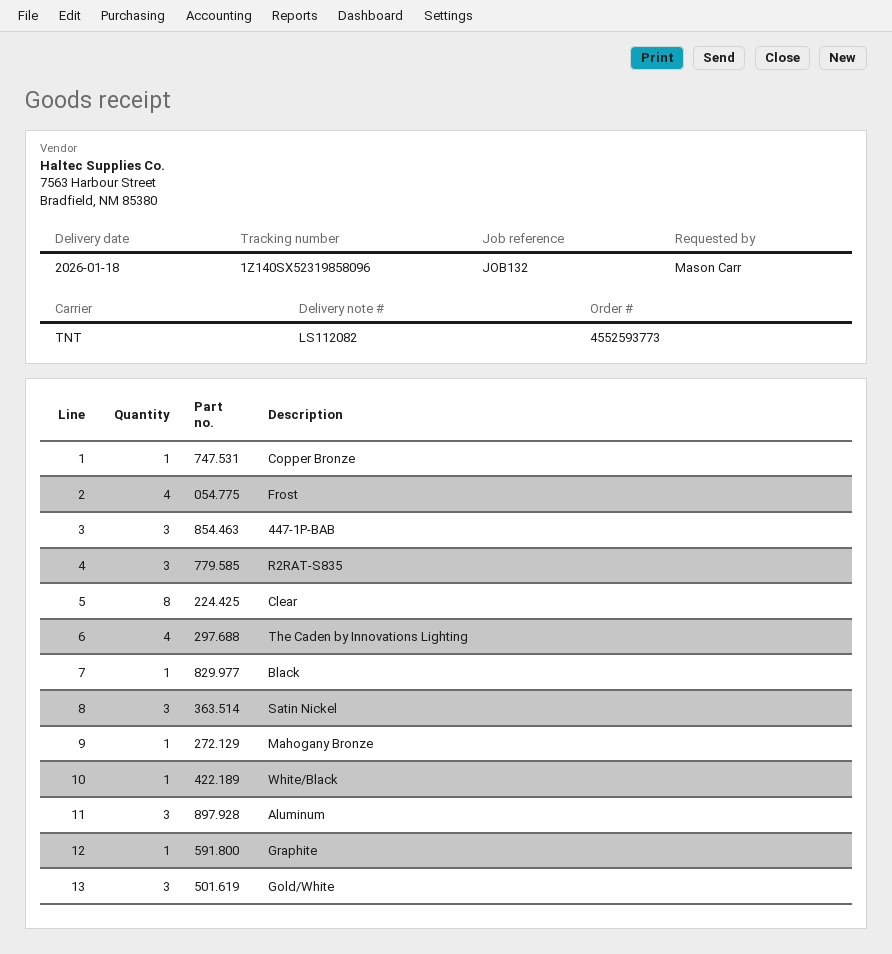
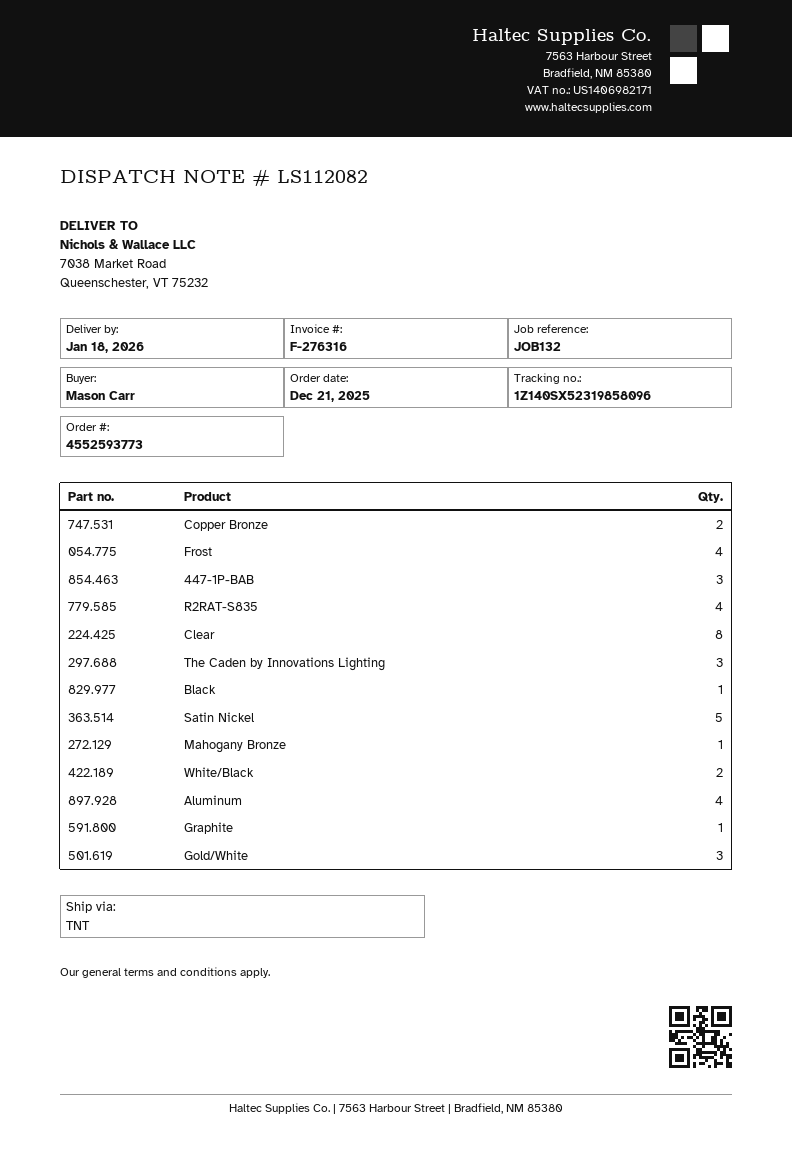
Copper Bronze: 1 -> 2
R2RAT-S835: 3 -> 4
The Caden by Innovations Lighting: 4 -> 3
Satin Nickel: 3 -> 5
White/Black: 1 -> 2
Aluminum: 3 -> 4

